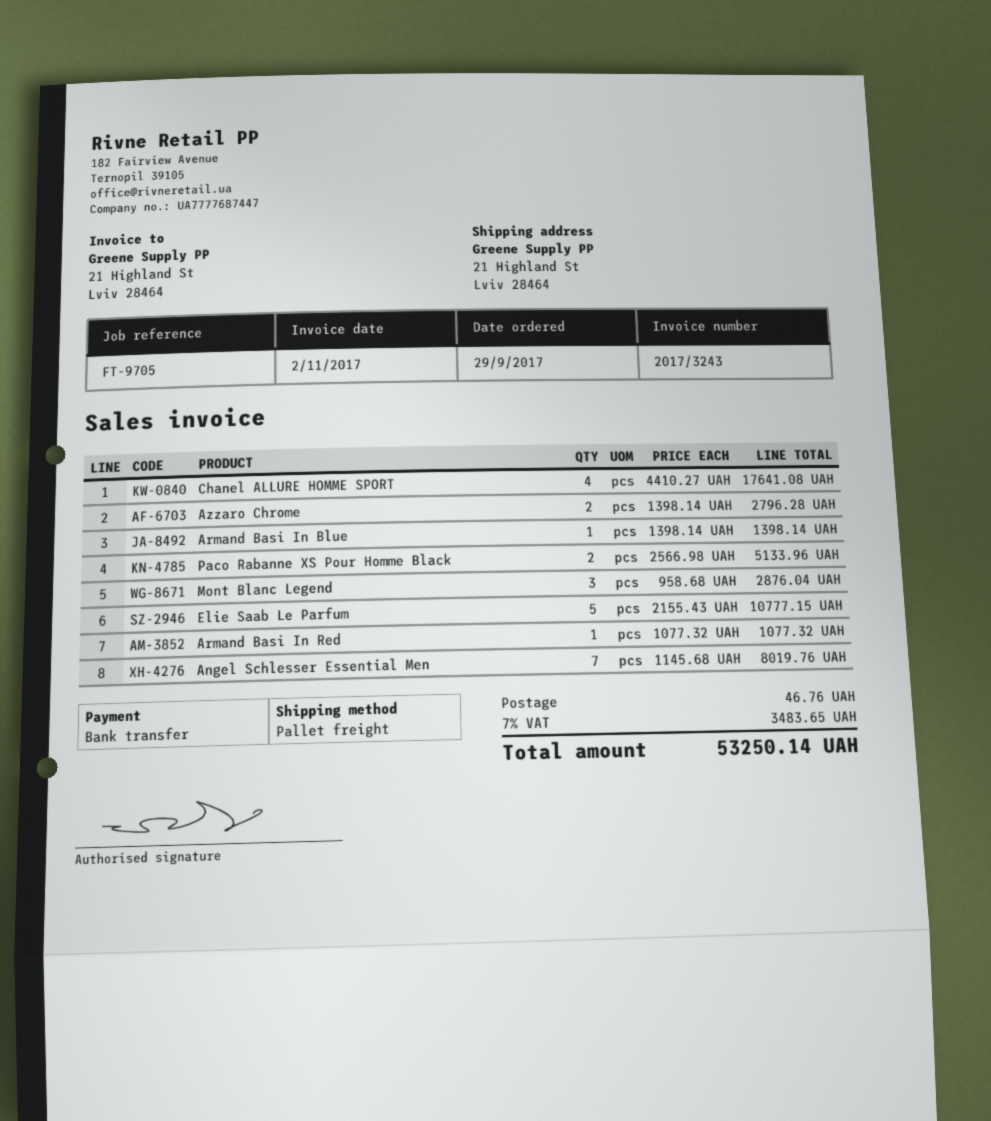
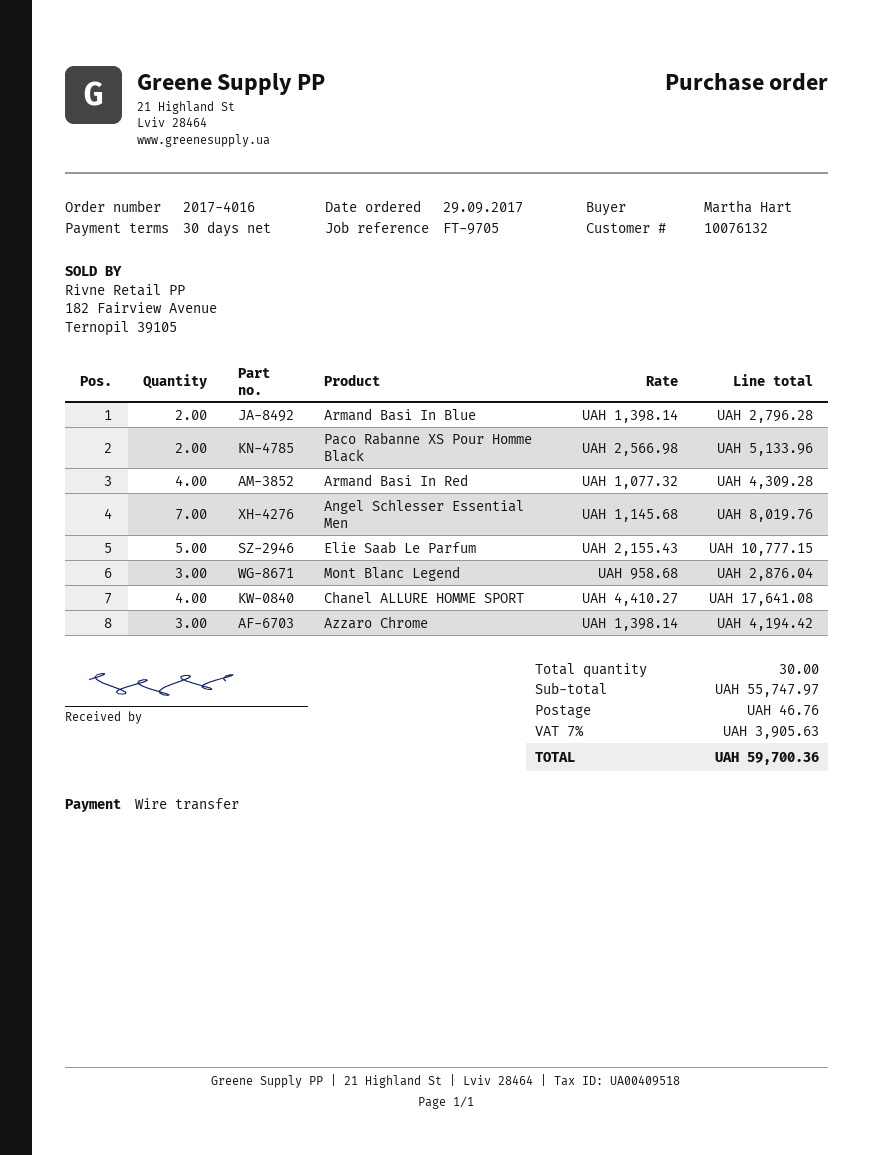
Azzaro Chrome: 2 x 1398.14 = 2796.28 -> 3 x 1398.14 = 4194.42
Armand Basi In Blue: 1 x 1398.14 = 1398.14 -> 2 x 1398.14 = 2796.28
Armand Basi In Red: 1 x 1077.32 = 1077.32 -> 4 x 1077.32 = 4309.28
tax: 7% = 3483.65 -> 7% = 3905.63
total: 53250.14 -> 59700.36

